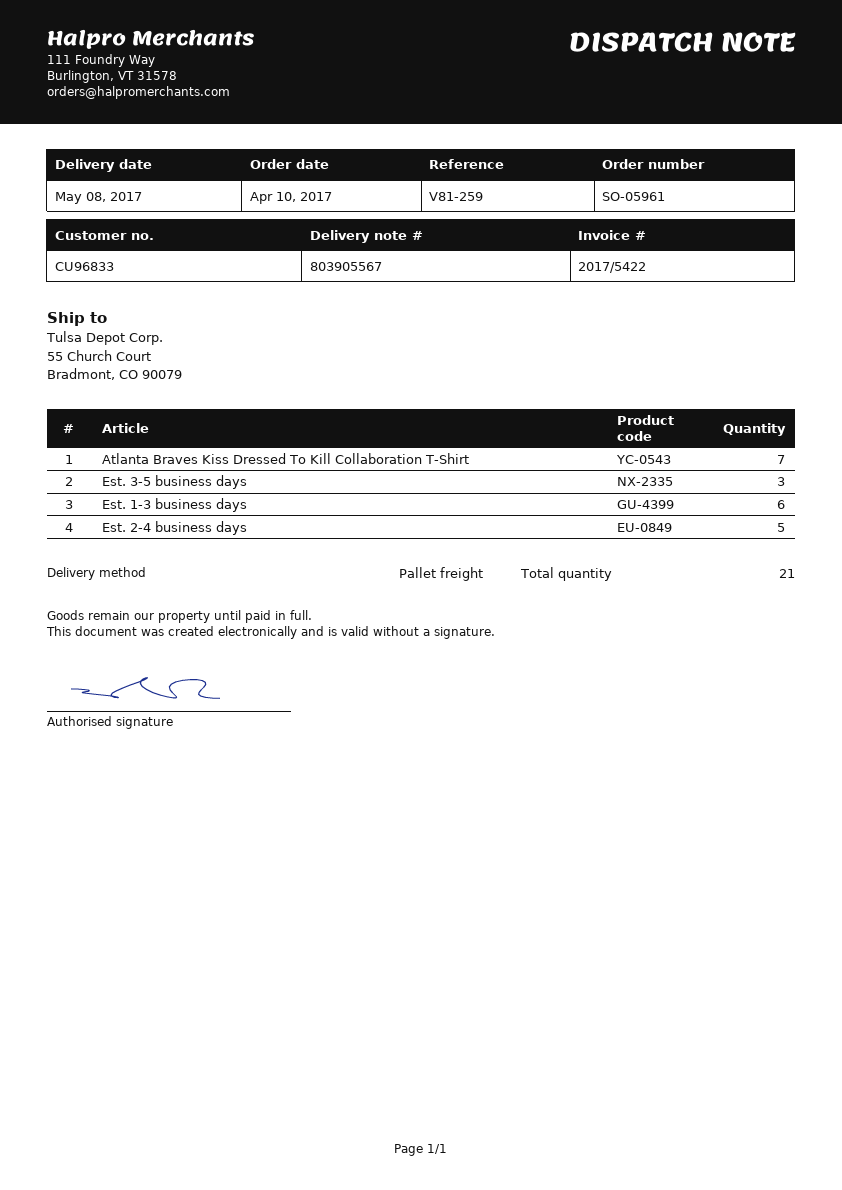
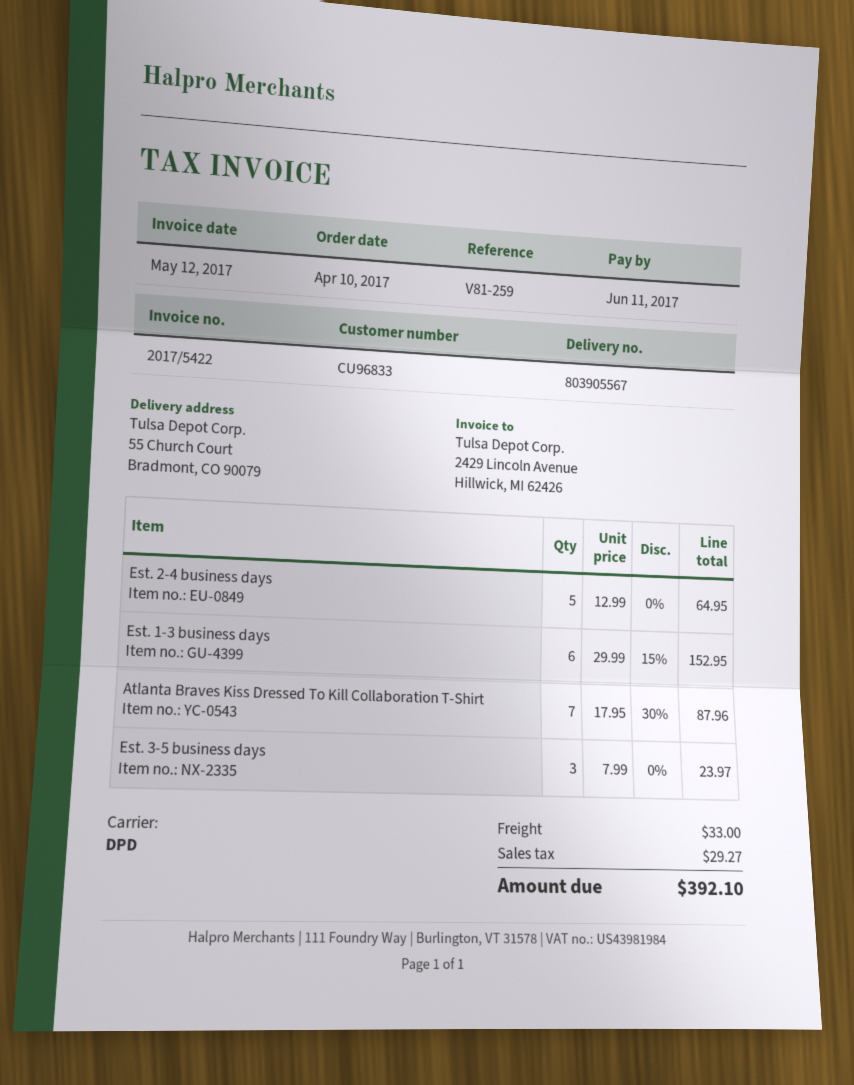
shipping method: pallet freight -> DPD

